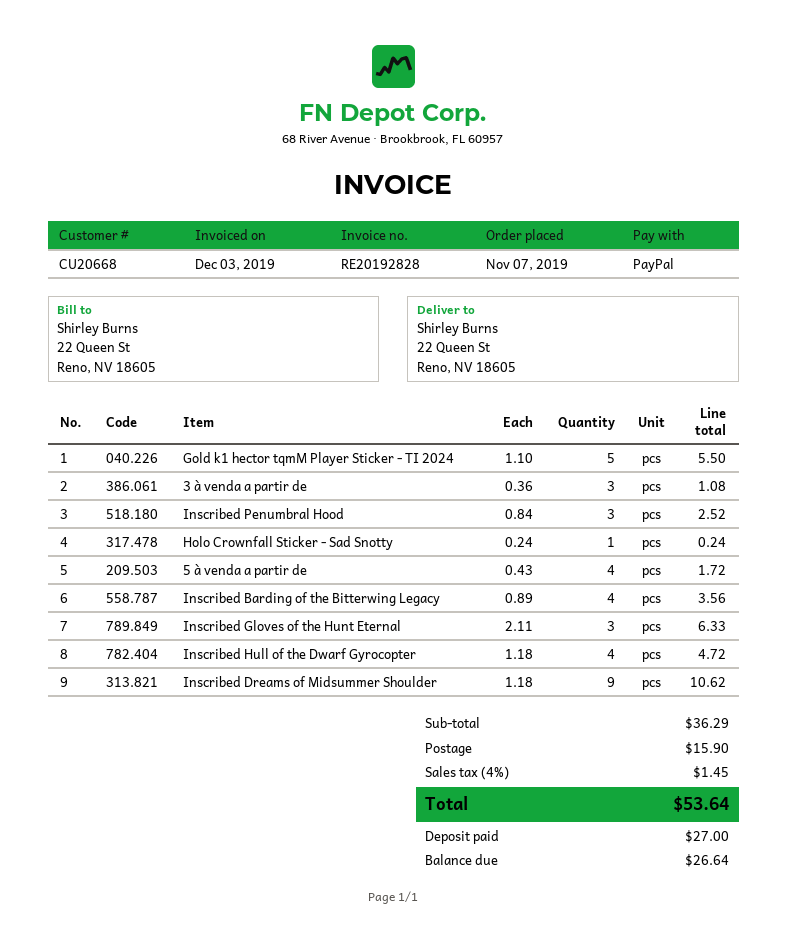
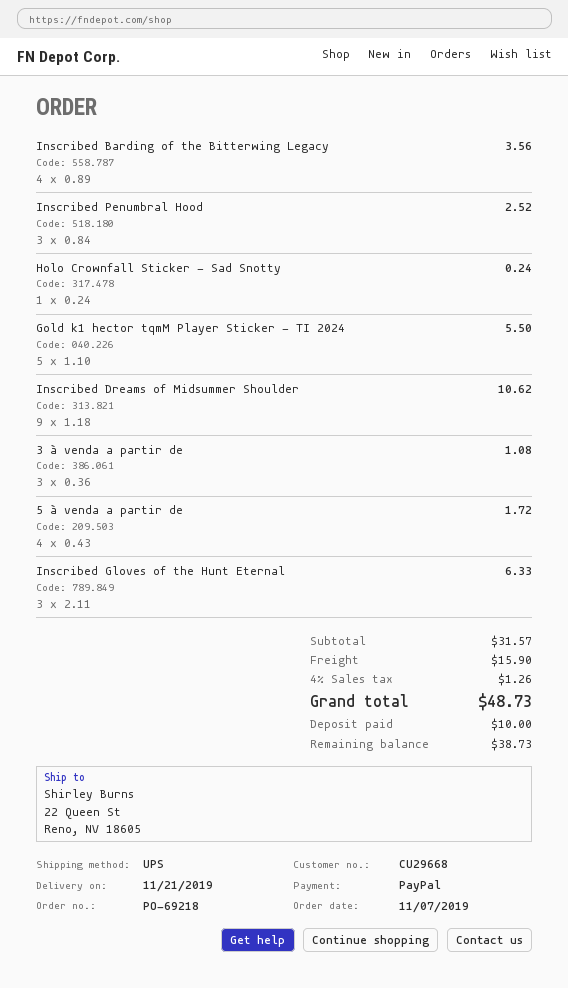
customer number: CU20668 -> CU29668
Inscribed Hull of the Dwarf Gyrocopter: 4 x 1.18 = 4.72 -> none
subtotal: 36.29 -> 31.57
tax: 4% = 1.45 -> 4% = 1.26
total: 53.64 -> 48.73
deposit: 27.00 -> 10.00
balance: 26.64 -> 38.73

